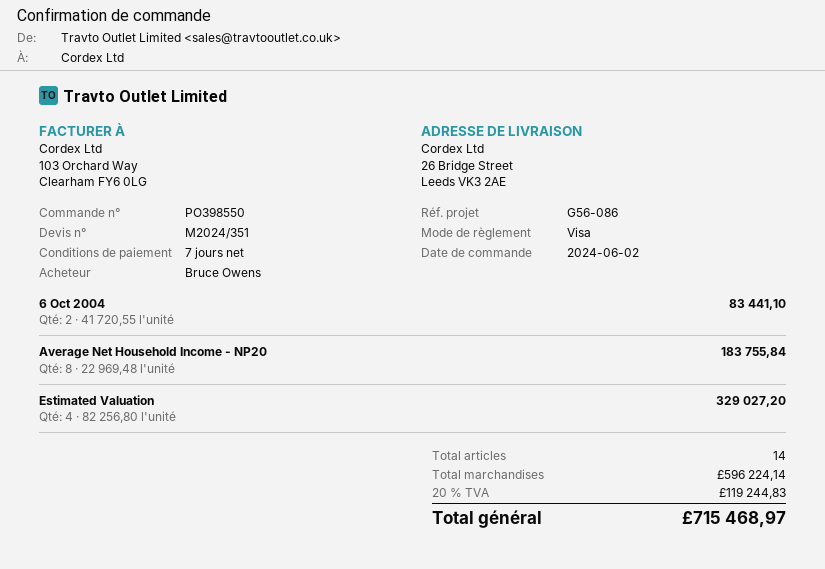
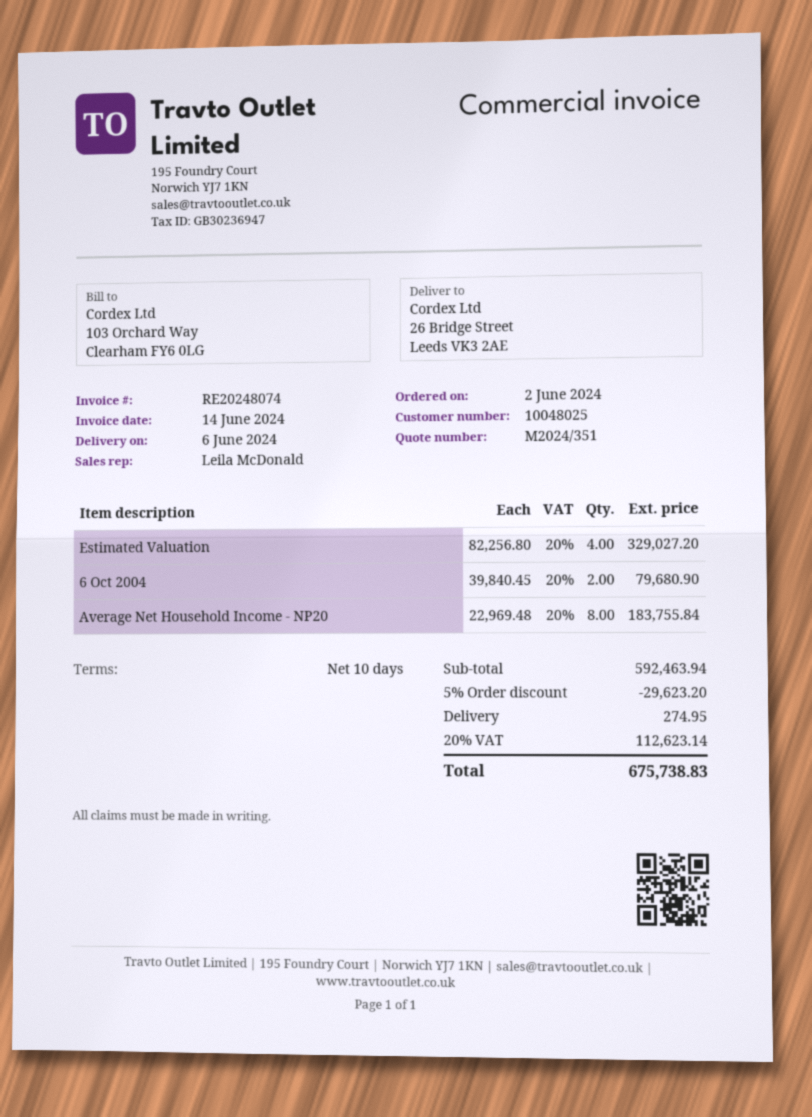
payment terms: 7 days -> 10 days
6 Oct 2004: 2 x 41720.55 = 83441.10 -> 2 x 39840.45 = 79680.90
subtotal: 596224.14 -> 592463.94
discount: none -> 5% = 29623.20
shipping: none -> 274.95
tax: 20% = 119244.83 -> 20% = 112623.14
total: 715468.97 -> 675738.83

